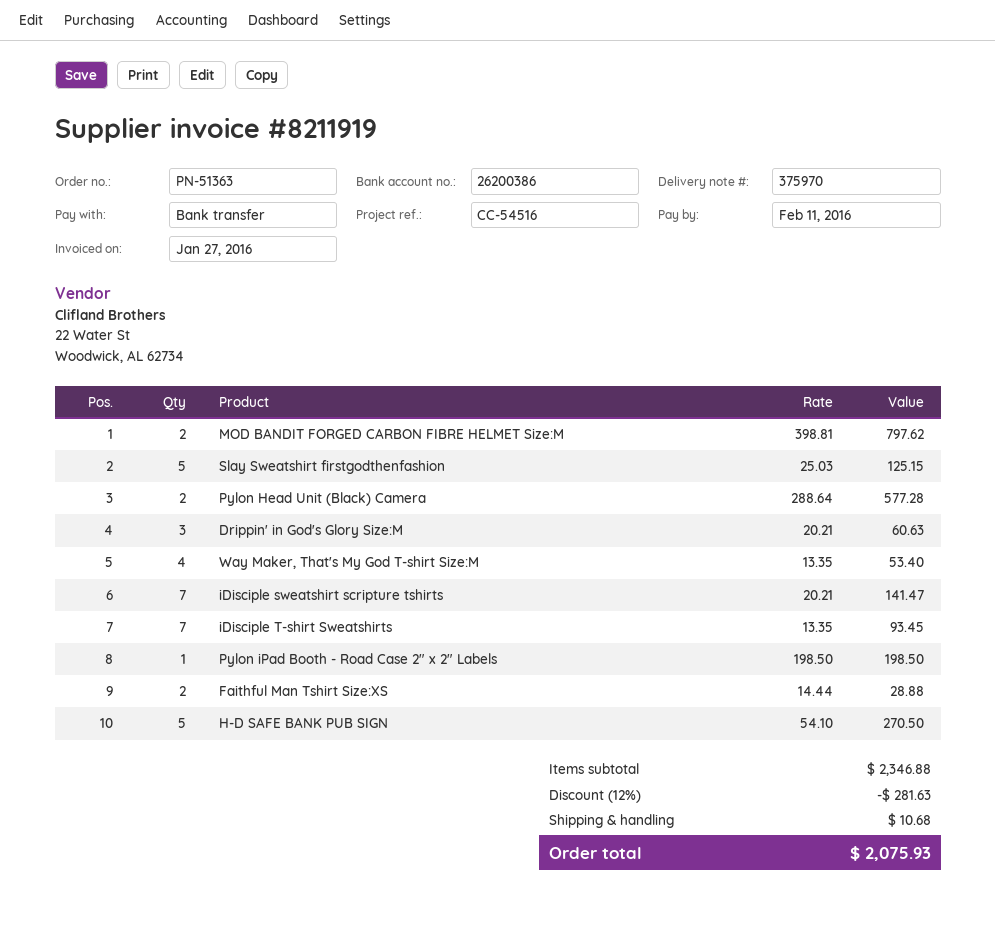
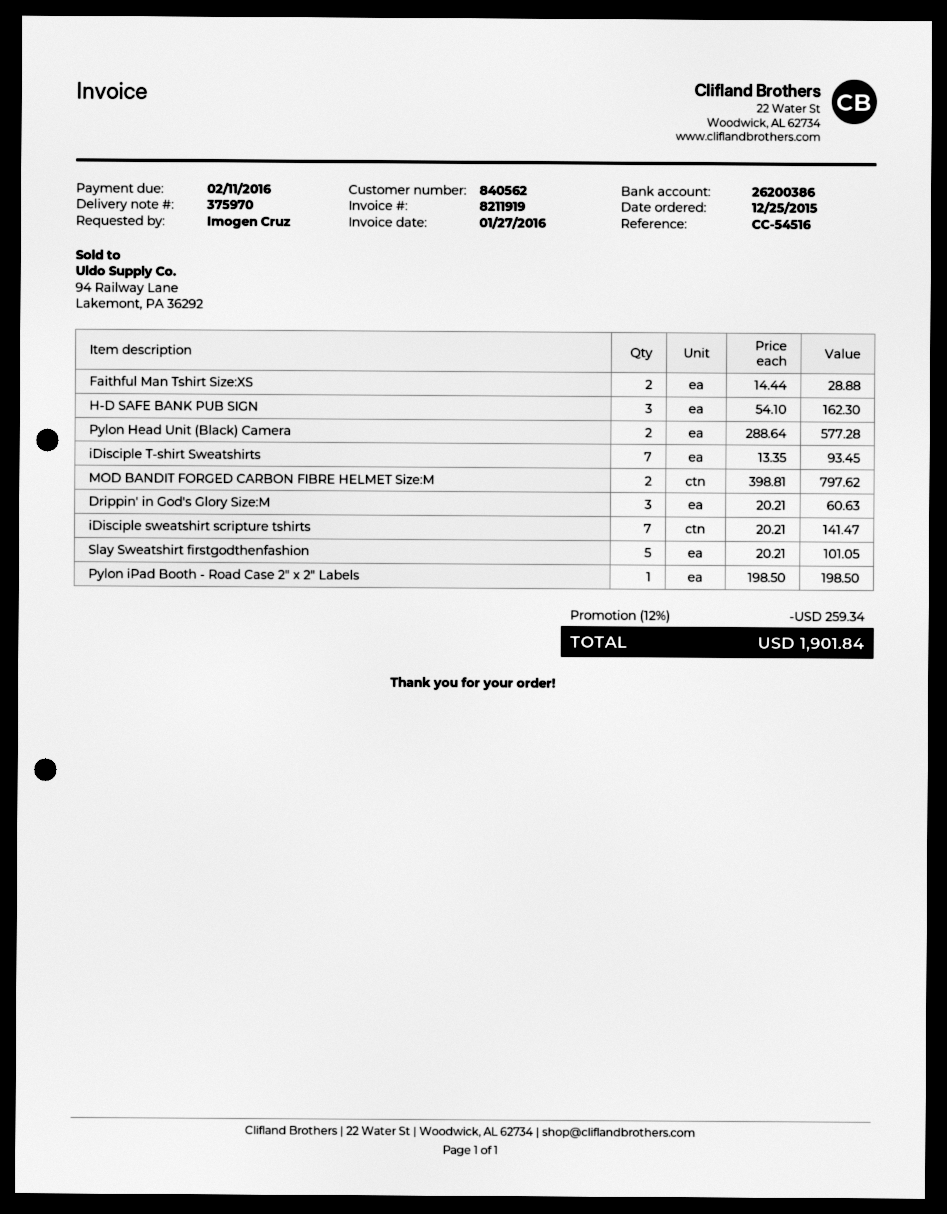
Slay Sweatshirt firstgodthenfashion: 5 x 25.03 = 125.15 -> 5 x 20.21 = 101.05
Way Maker, That's My God T-shirt Size:M: 4 x 13.35 = 53.40 -> none
H-D SAFE BANK PUB SIGN: 5 x 54.10 = 270.50 -> 3 x 54.10 = 162.30
discount: 12% = 281.63 -> 12% = 259.34
shipping: 10.68 -> none
total: 2075.93 -> 1901.84

